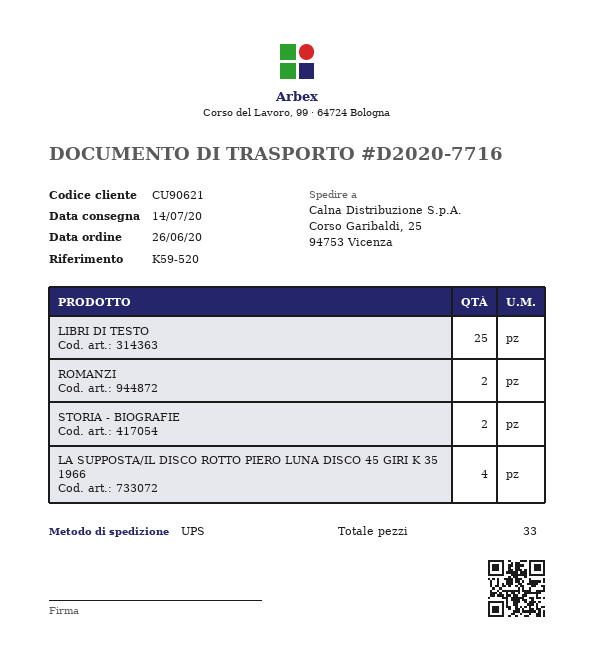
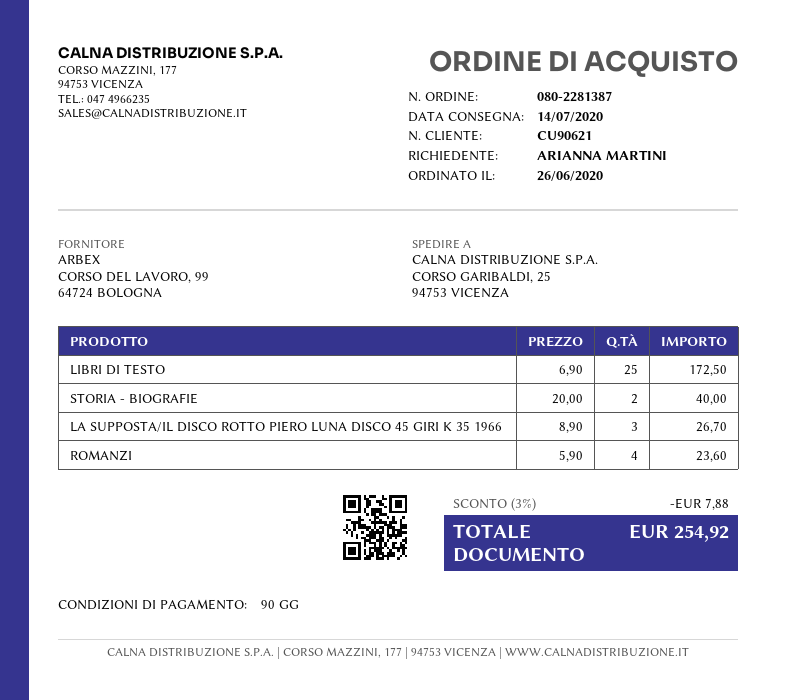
ROMANZI: 2 -> 4
LA SUPPOSTA/IL DISCO ROTTO PIERO LUNA DISCO 45 GIRI K 35 1966: 4 -> 3

